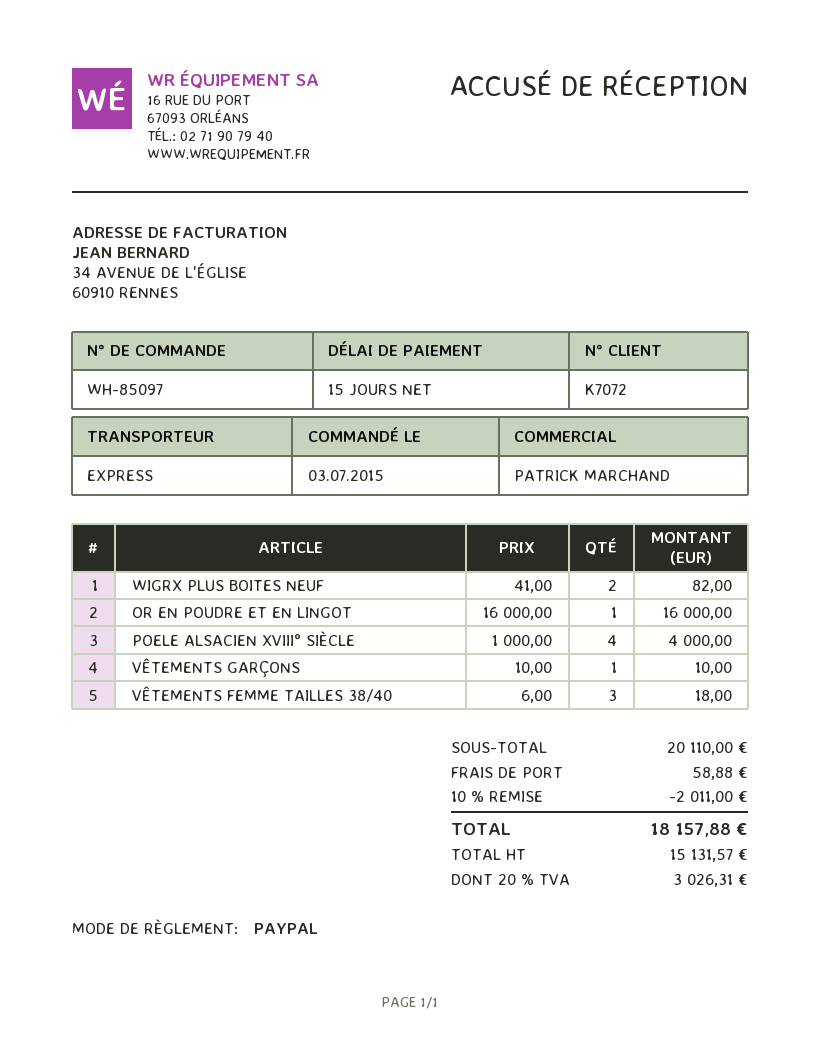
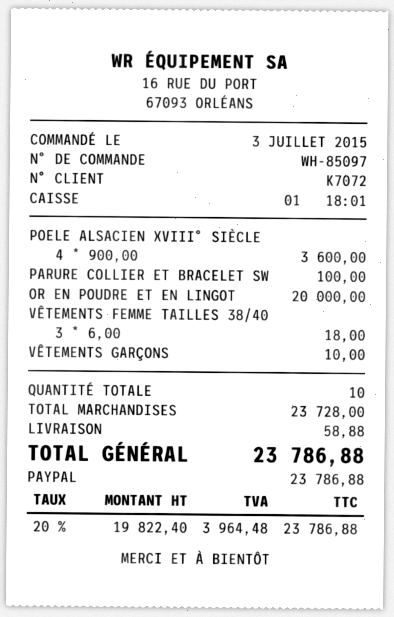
WIGRX PLUS BOITES NEUF: 2 x 41.00 = 82.00 -> none
OR EN POUDRE ET EN LINGOT: 1 x 16000.00 = 16000.00 -> 1 x 20000.00 = 20000.00
POELE ALSACIEN XVIII° SIÈCLE: 4 x 1000.00 = 4000.00 -> 4 x 900.00 = 3600.00
PARURE COLLIER ET BRACELET SW: none -> 1 x 100.00 = 100.00
subtotal: 20110.00 -> 23728.00
discount: 10% = 2011.00 -> none
net: 15131.57 -> 19822.40
tax: 20% = 3026.31 -> 20% = 3964.48
total: 18157.88 -> 23786.88

